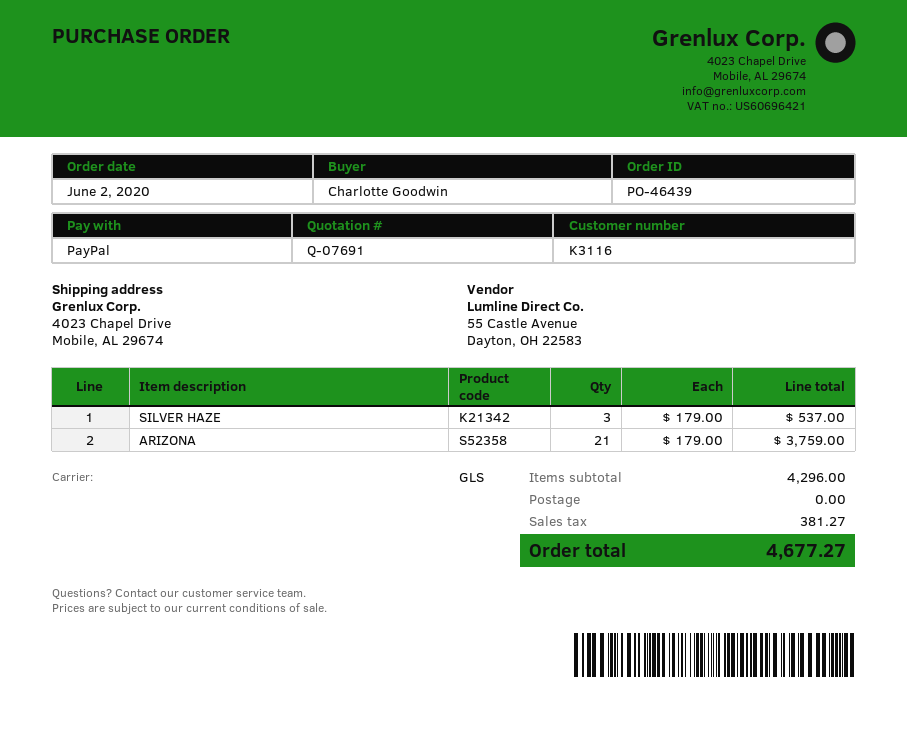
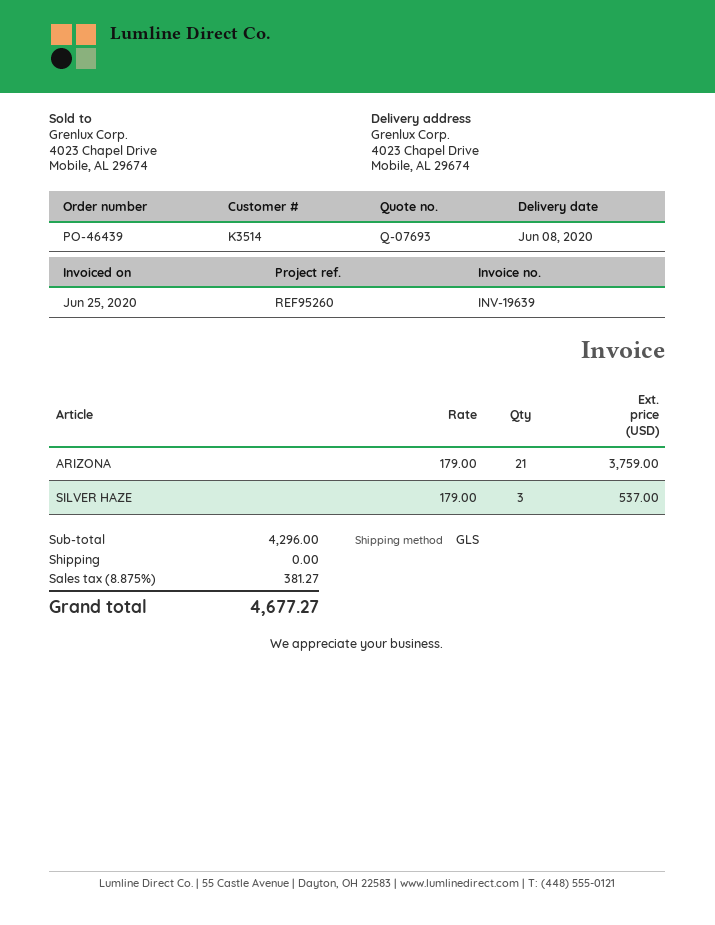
quote number: Q-07691 -> Q-07693
customer number: K3116 -> K3514

